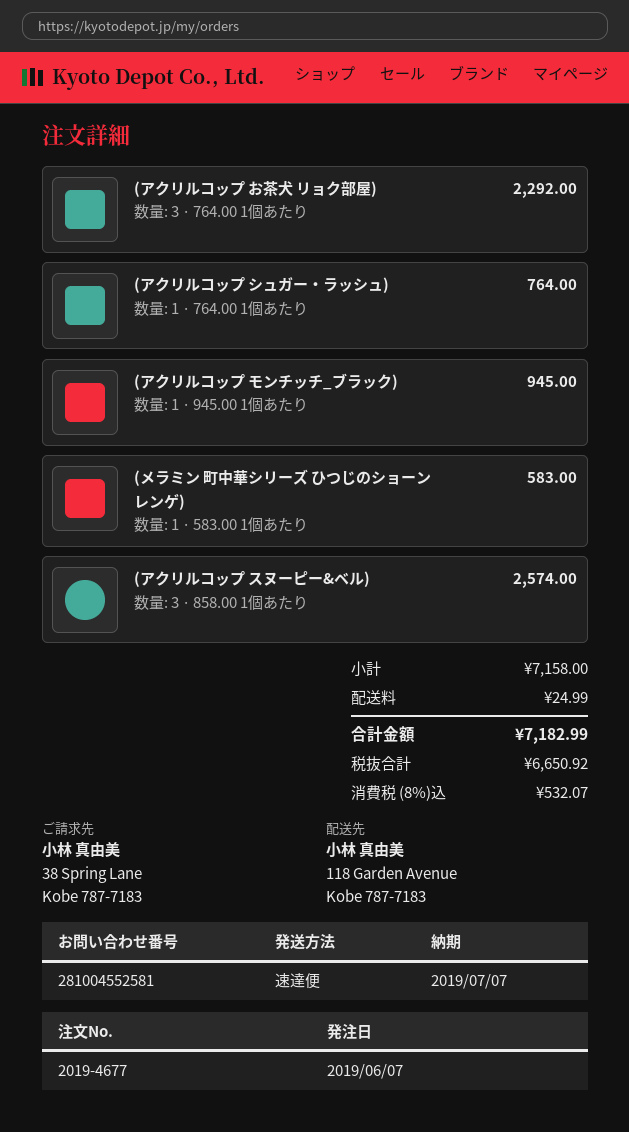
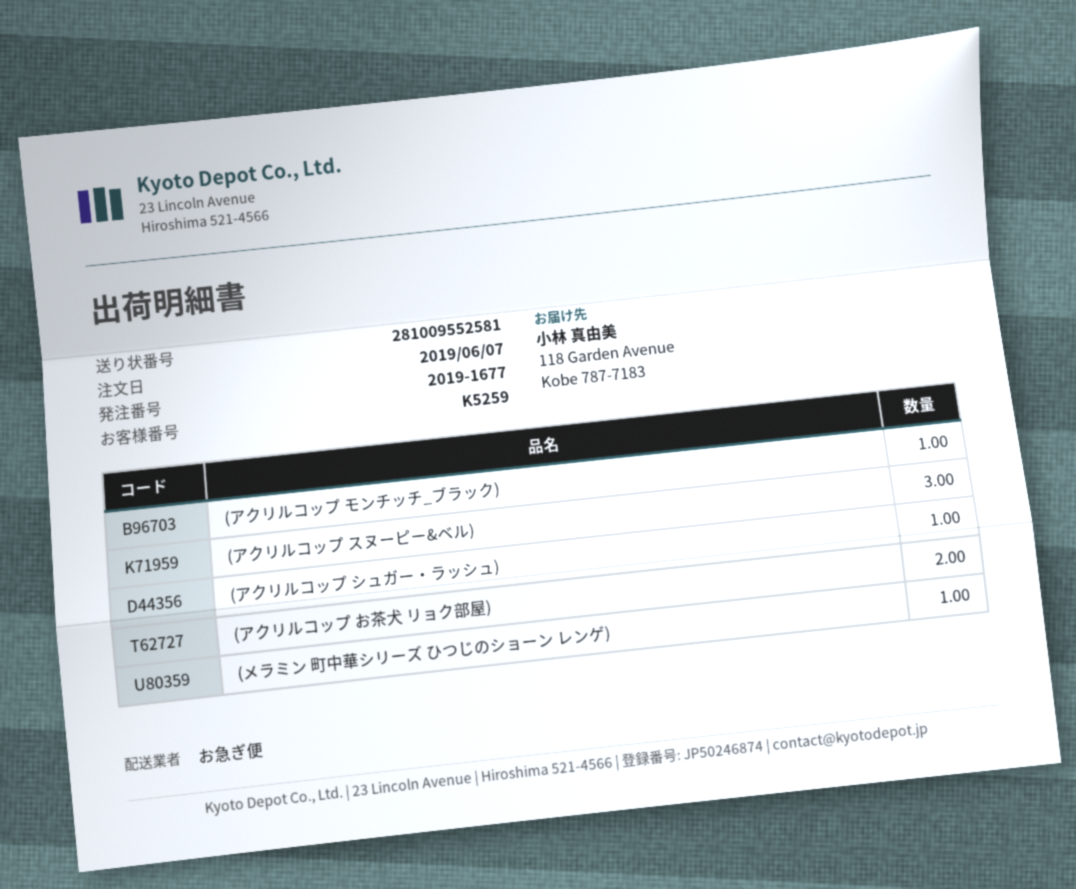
order number: 2019-4677 -> 2019-1677
tracking number: 281004552581 -> 281009552581
(アクリルコップ お茶犬 リョク部屋): 3 -> 2

